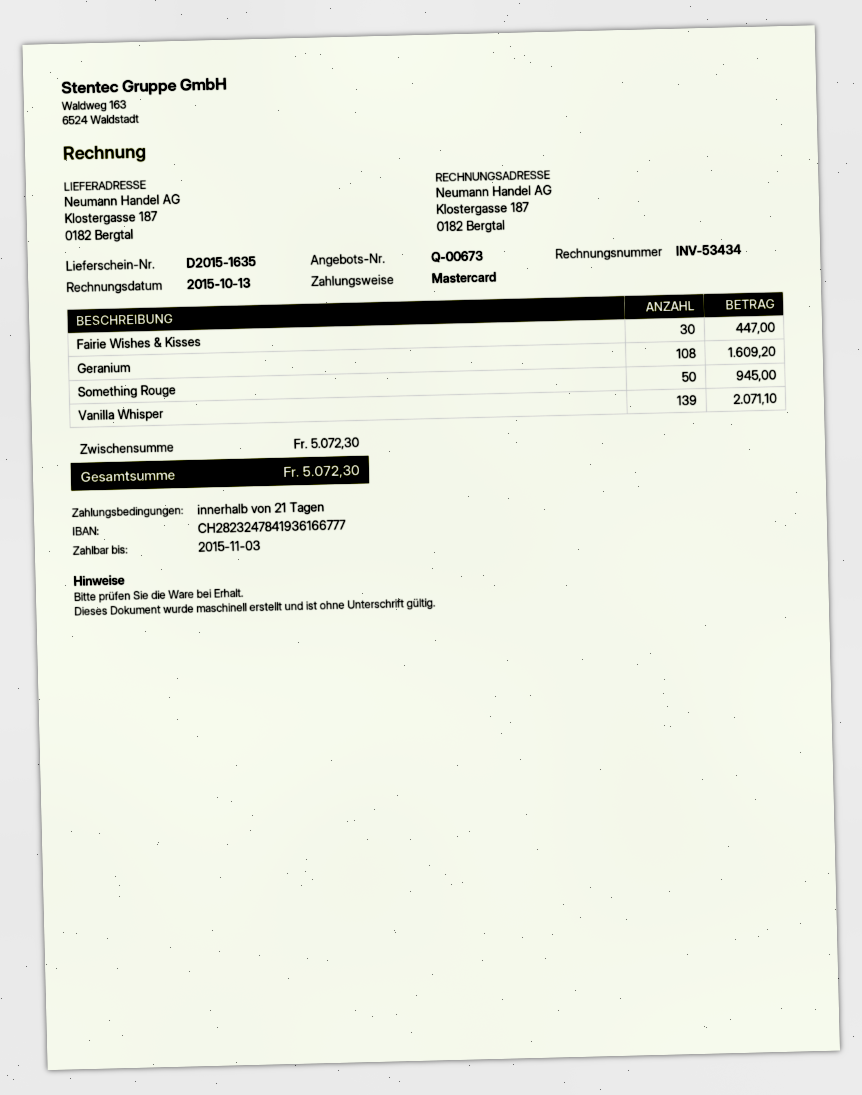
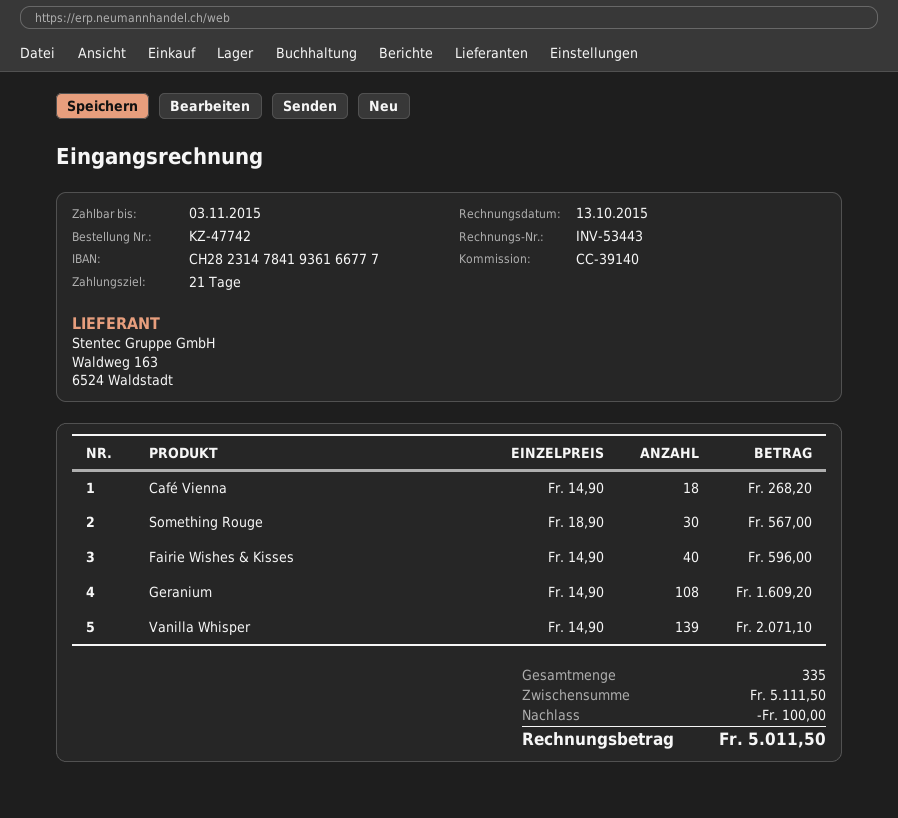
invoice number: INV-53434 -> INV-53443
bank account: CH2823247841936166777 -> CH2823147841936166777
Fairie Wishes & Kisses: 30 for 447.00 -> 40 for 596.00
Something Rouge: 50 for 945.00 -> 30 for 567.00
Café Vienna: none -> 18 for 268.20
subtotal: 5072.30 -> 5111.50
discount: none -> 100.00
total: 5072.30 -> 5011.50

